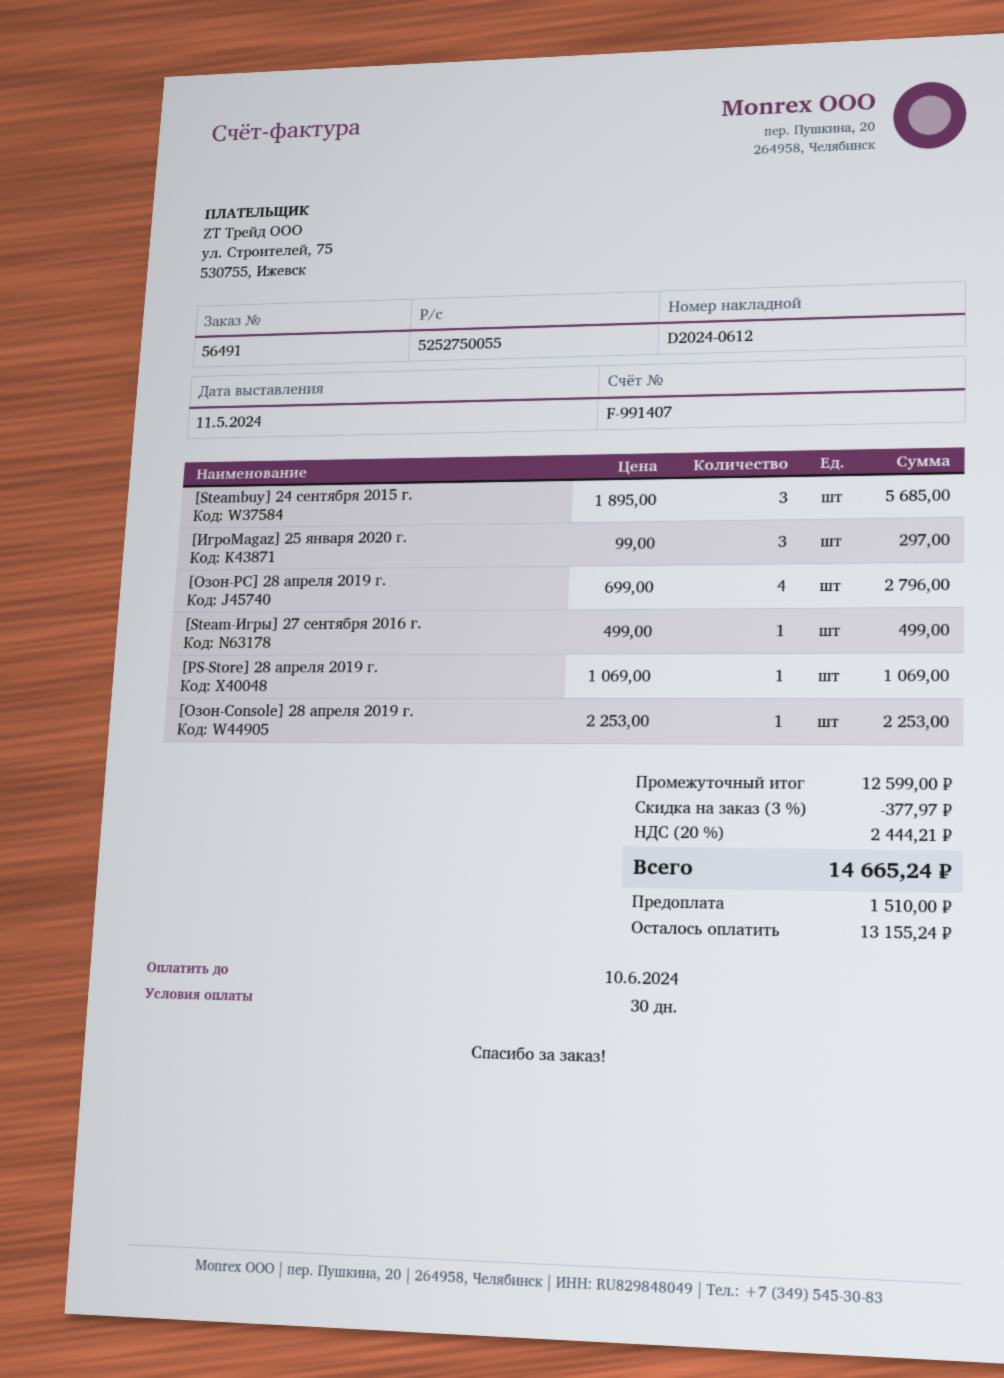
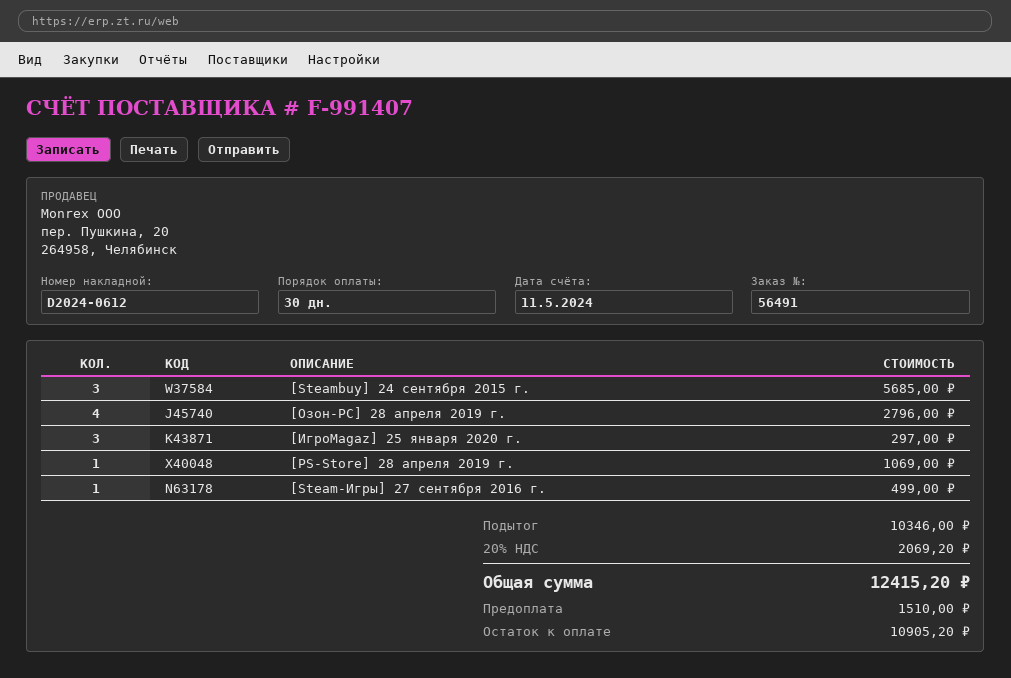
[Озон-Console] 28 апреля 2019 г.: 1 for 2253.00 -> none
subtotal: 12599.00 -> 10346.00
discount: 3% = 377.97 -> none
tax: 20% = 2444.21 -> 20% = 2069.20
total: 14665.24 -> 12415.20
balance: 13155.24 -> 10905.20

